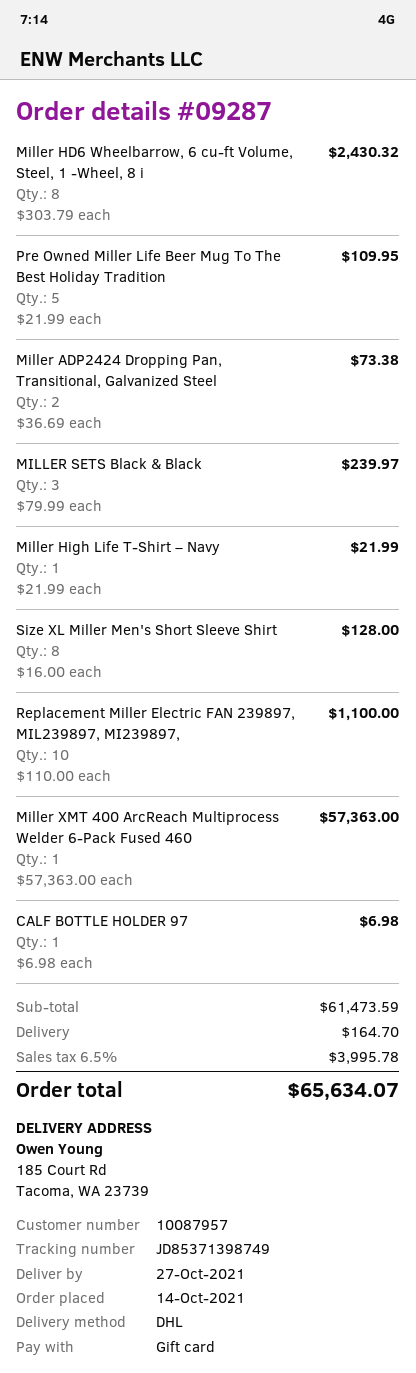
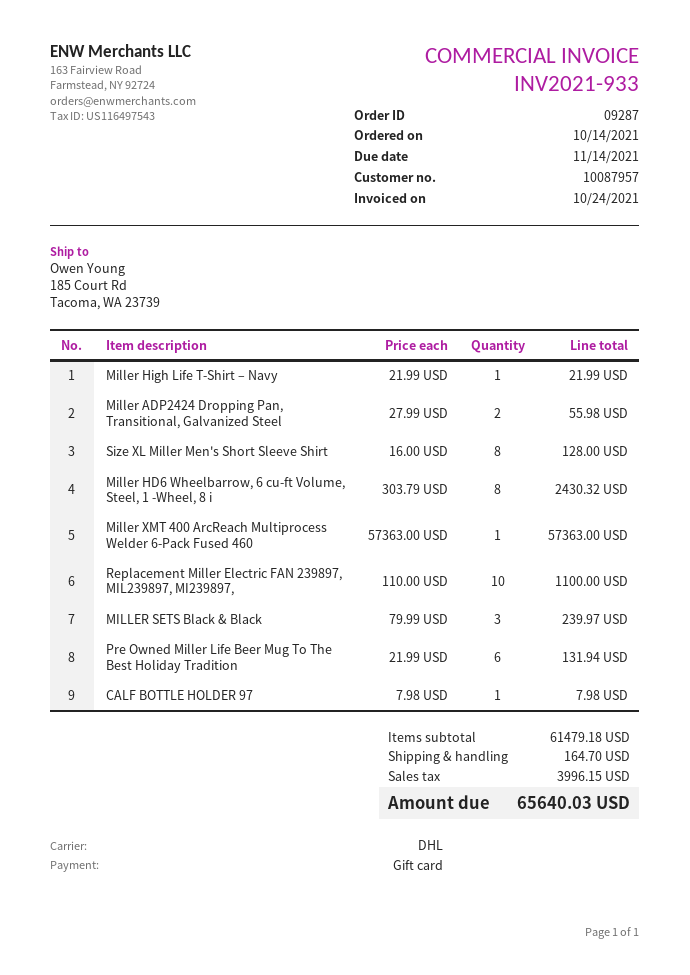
Pre Owned Miller Life Beer Mug To The Best Holiday Tradition: 5 x 21.99 = 109.95 -> 6 x 21.99 = 131.94
Miller ADP2424 Dropping Pan, Transitional, Galvanized Steel: 2 x 36.69 = 73.38 -> 2 x 27.99 = 55.98
CALF BOTTLE HOLDER 97: 1 x 6.98 = 6.98 -> 1 x 7.98 = 7.98
subtotal: 61473.59 -> 61479.18
tax: 3995.78 -> 3996.15
total: 65634.07 -> 65640.03

